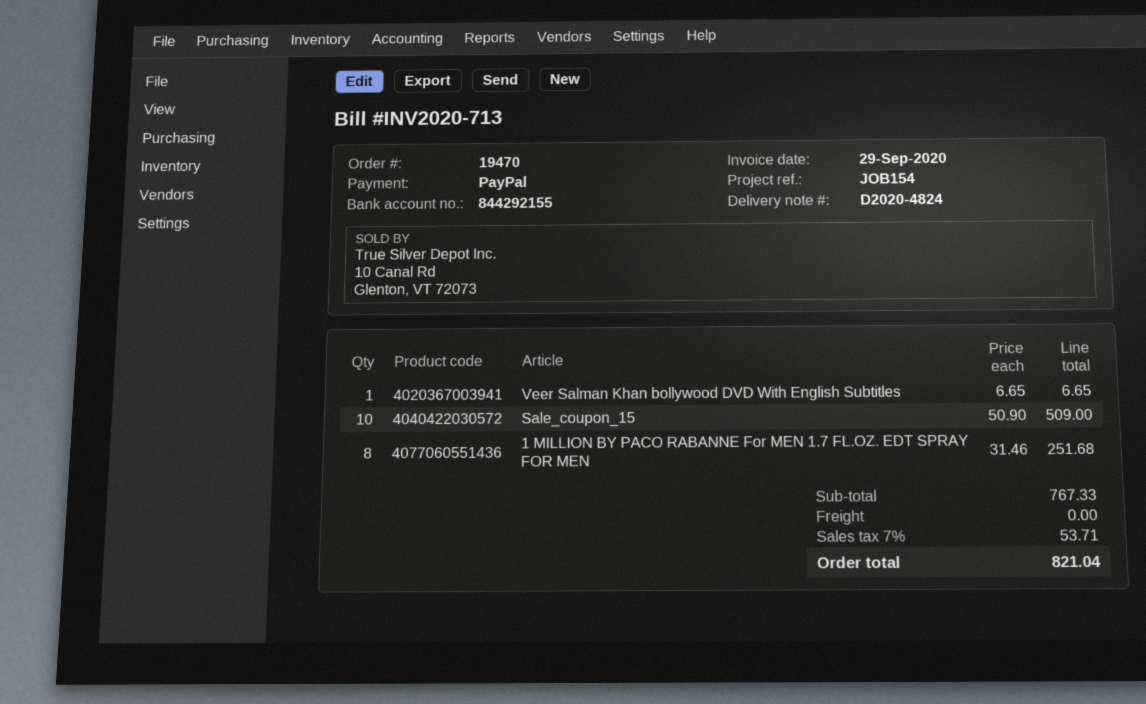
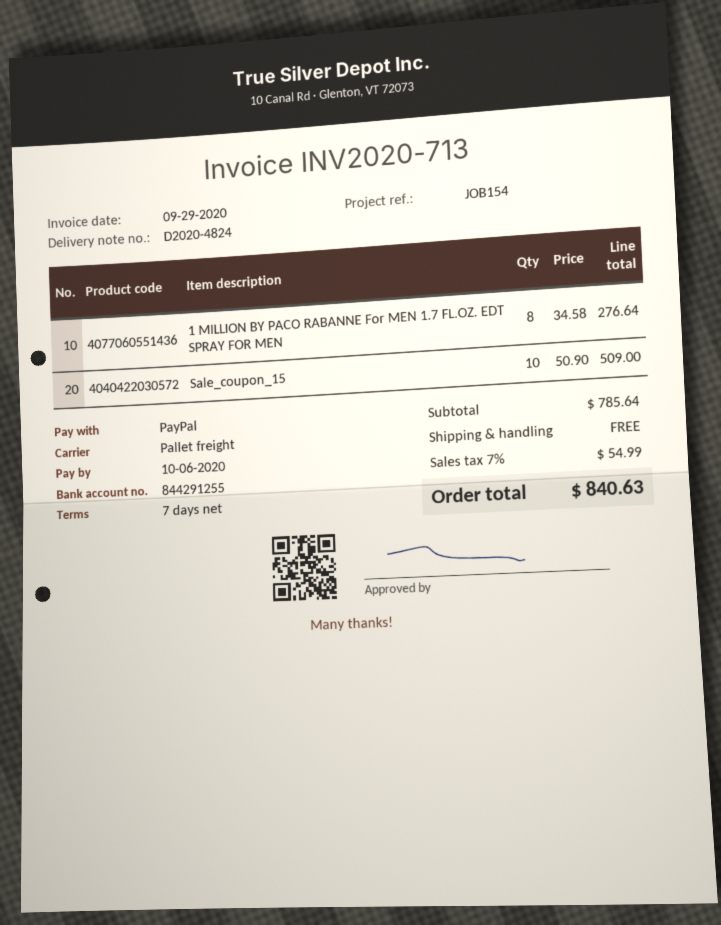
bank account: 844292155 -> 844291255
Veer Salman Khan bollywood DVD With English Subtitles: 1 x 6.65 = 6.65 -> none
1 MILLION BY PACO RABANNE For MEN 1.7 FL.OZ. EDT SPRAY FOR MEN: 8 x 31.46 = 251.68 -> 8 x 34.58 = 276.64
subtotal: 767.33 -> 785.64
tax: 7% = 53.71 -> 7% = 54.99
total: 821.04 -> 840.63

